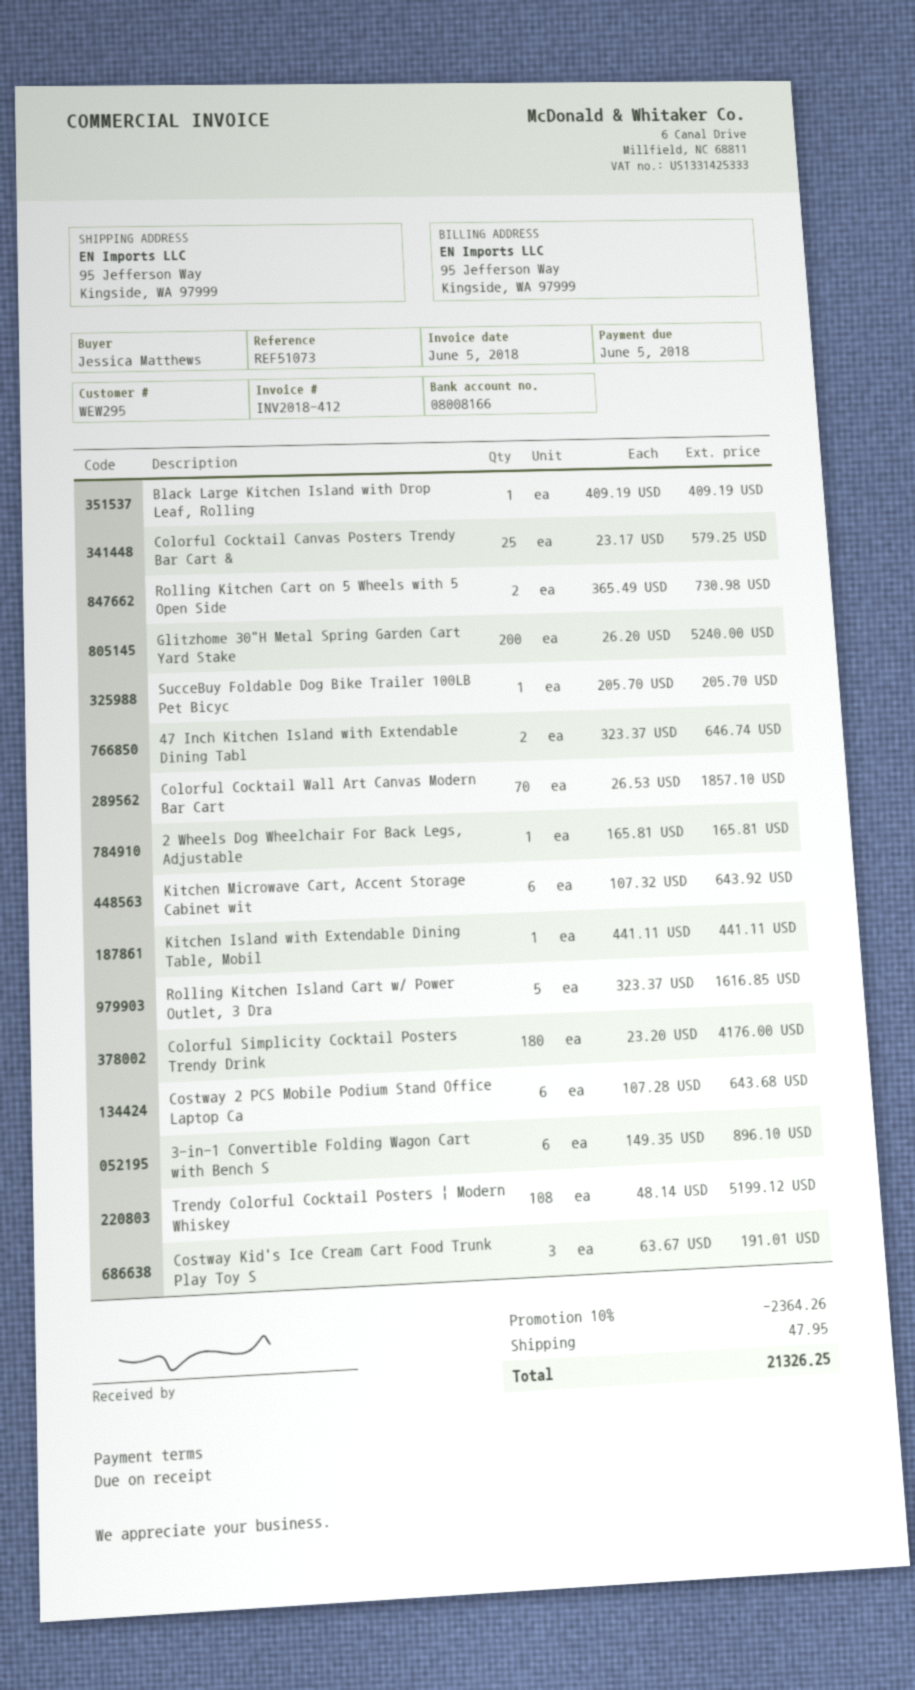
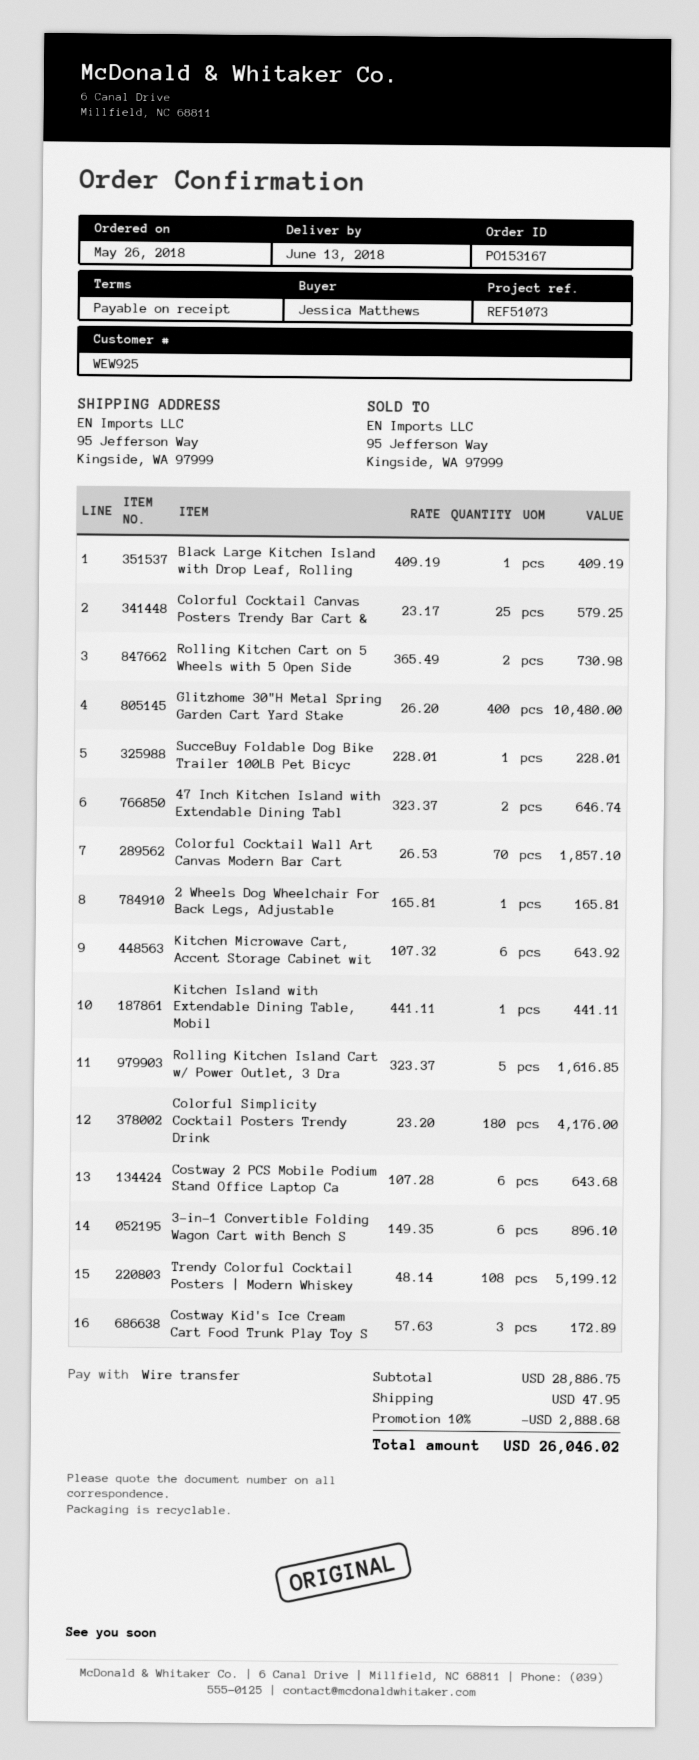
customer number: WEW295 -> WEW925
Glitzhome 30"H Metal Spring Garden Cart Yard Stake: 200 x 26.20 = 5240.00 -> 400 x 26.20 = 10480.00
SucceBuy Foldable Dog Bike Trailer 100LB Pet Bicyc: 1 x 205.70 = 205.70 -> 1 x 228.01 = 228.01
Costway Kid's Ice Cream Cart Food Trunk Play Toy S: 3 x 63.67 = 191.01 -> 3 x 57.63 = 172.89
discount: 10% = 2364.26 -> 10% = 2888.68
total: 21326.25 -> 26046.02

